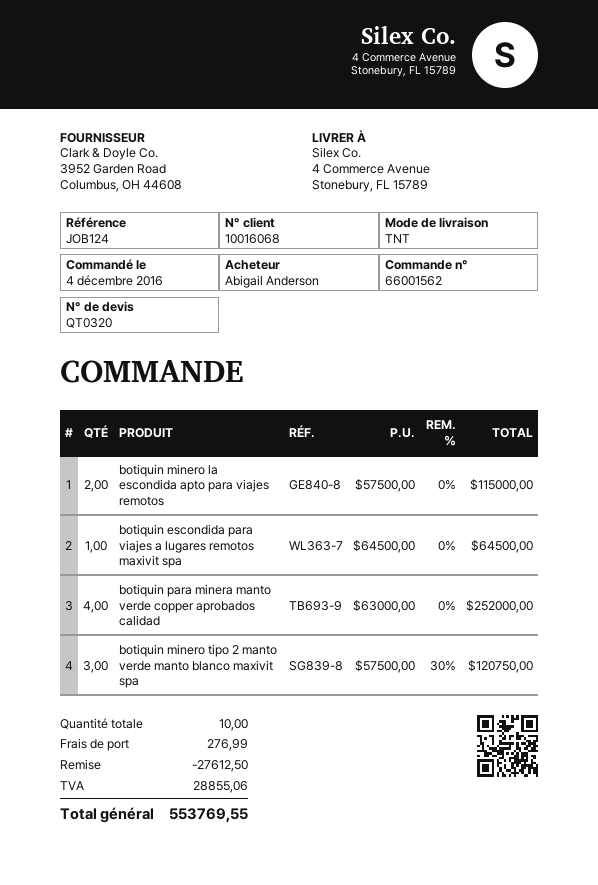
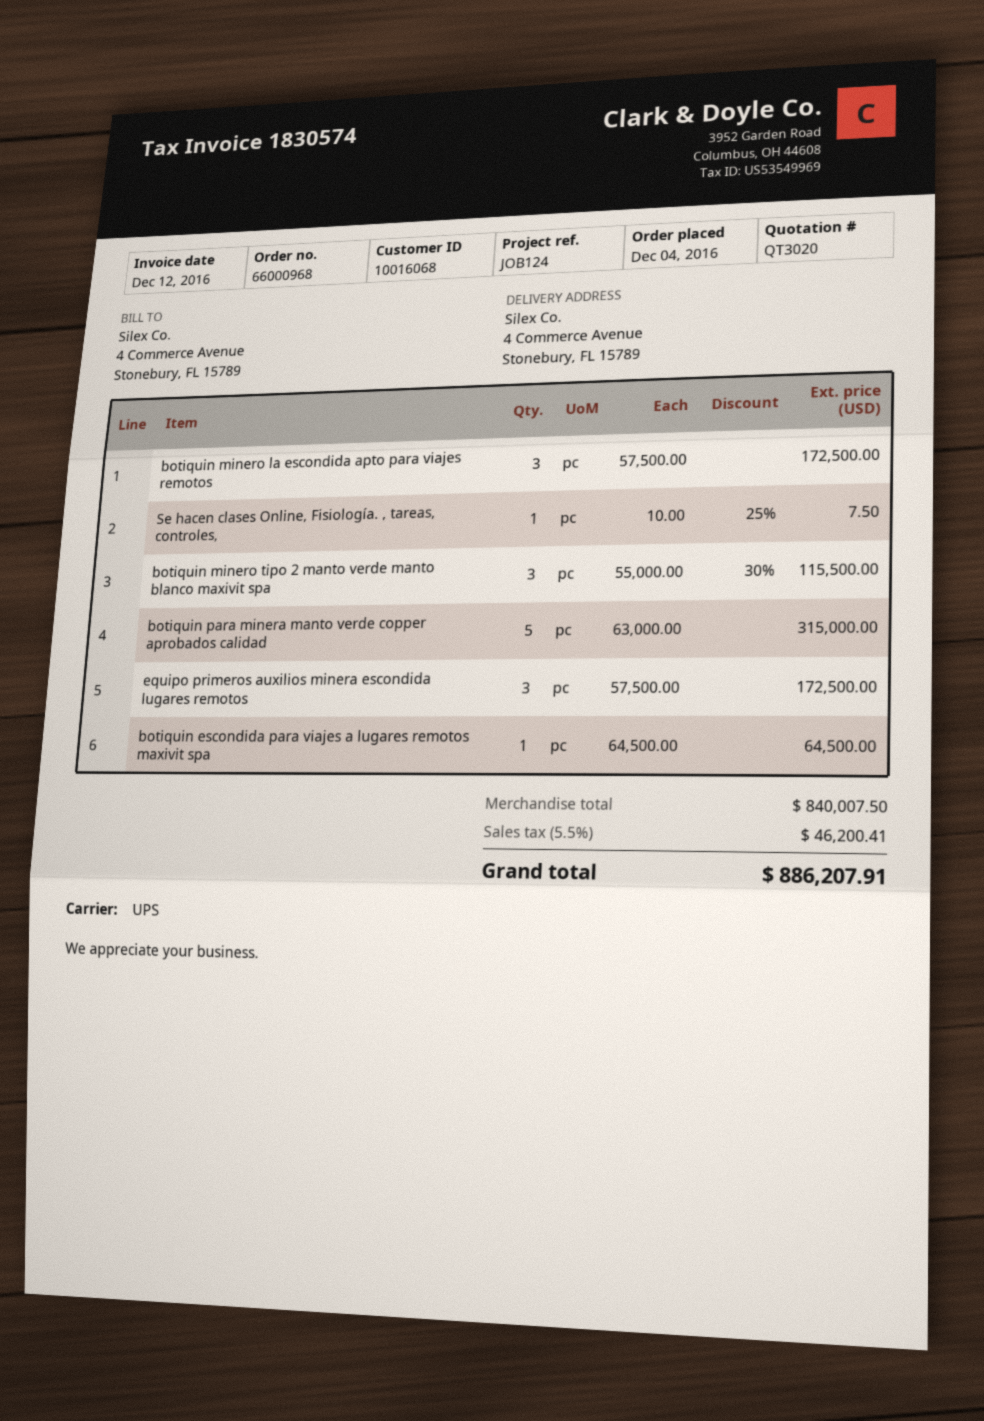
quote number: QT0320 -> QT3020
order number: 66001562 -> 66000968
shipping method: TNT -> UPS
botiquin minero la escondida apto para viajes remotos: 2 x 57500.00 = 115000.00 -> 3 x 57500.00 = 172500.00
botiquin para minera manto verde copper aprobados calidad: 4 x 63000.00 = 252000.00 -> 5 x 63000.00 = 315000.00
botiquin minero tipo 2 manto verde manto blanco maxivit spa: 3 x 57500.00 - 30% = 120750.00 -> 3 x 55000.00 - 30% = 115500.00
Se hacen clases Online, Fisiología. , tareas, controles,: none -> 1 x 10.00 - 25% = 7.50
equipo primeros auxilios minera escondida lugares remotos: none -> 3 x 57500.00 = 172500.00
discount: 27612.50 -> none
shipping: 276.99 -> none
tax: 28855.06 -> 46200.41
total: 553769.55 -> 886207.91

